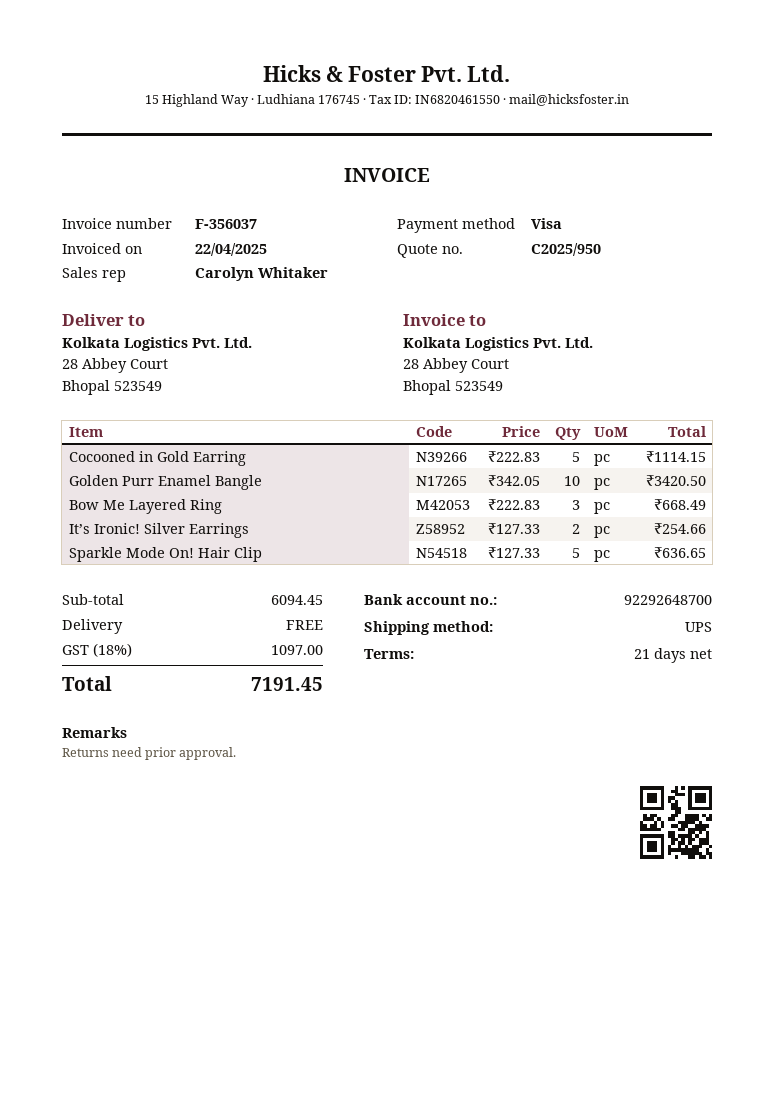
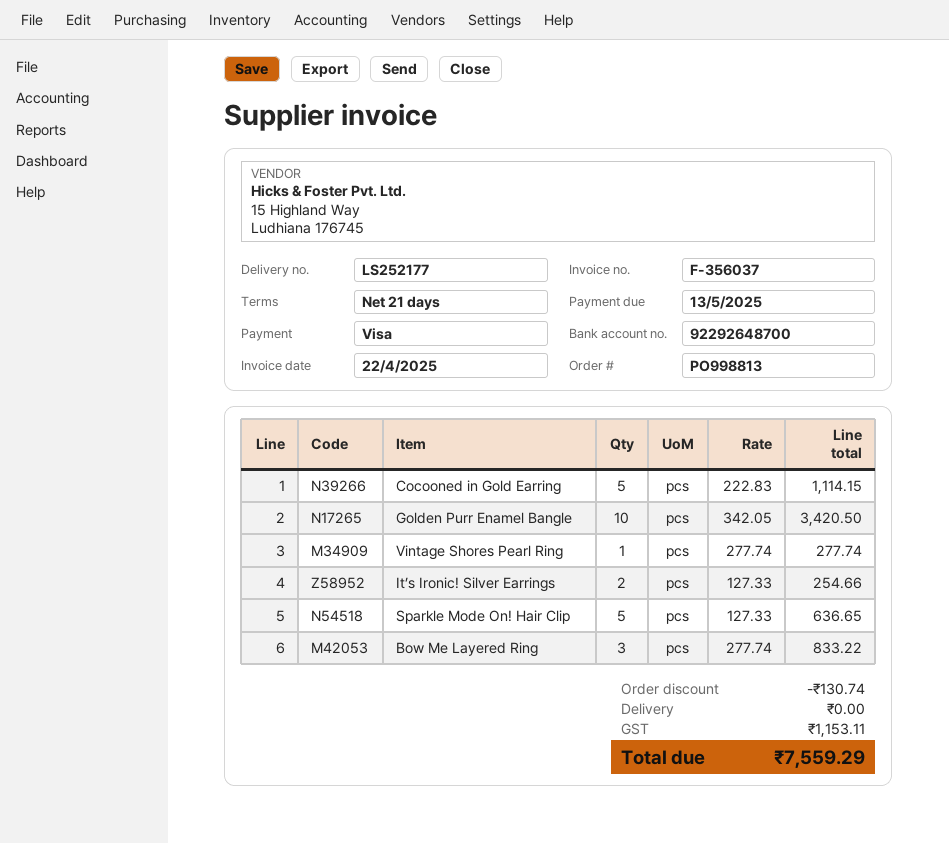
Bow Me Layered Ring: 3 x 222.83 = 668.49 -> 3 x 277.74 = 833.22
Vintage Shores Pearl Ring: none -> 1 x 277.74 = 277.74
discount: none -> 130.74
tax: 1097.00 -> 1153.11
total: 7191.45 -> 7559.29

